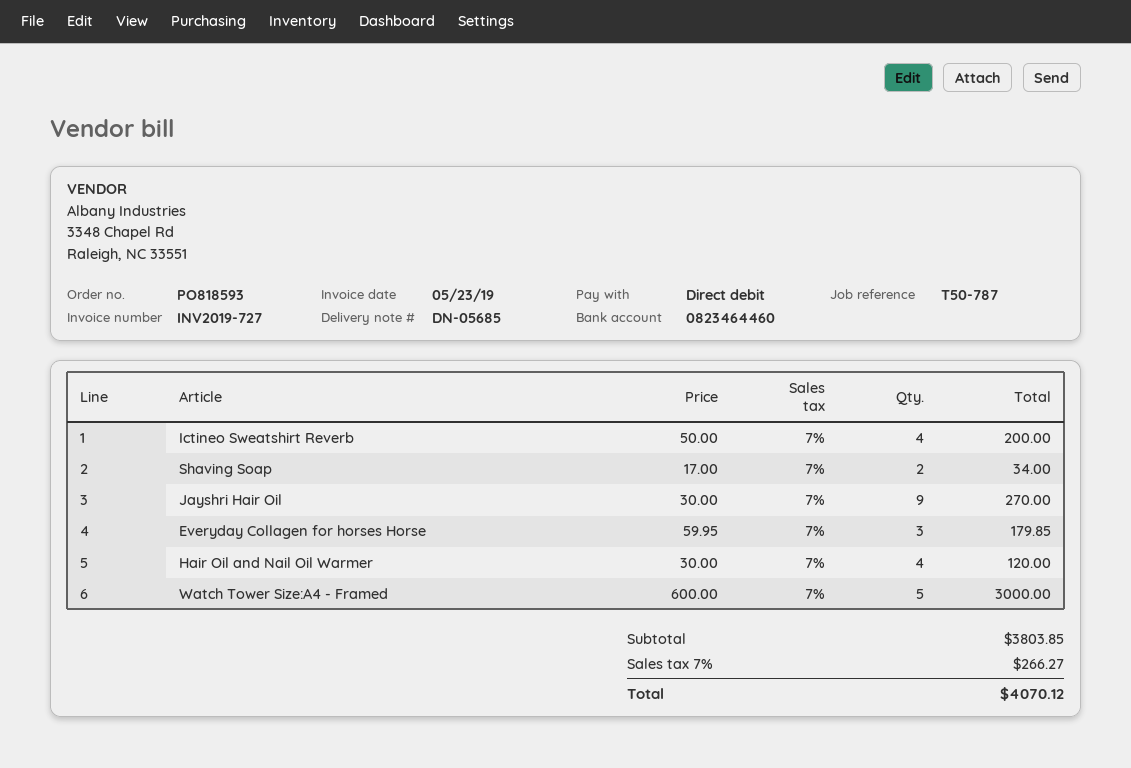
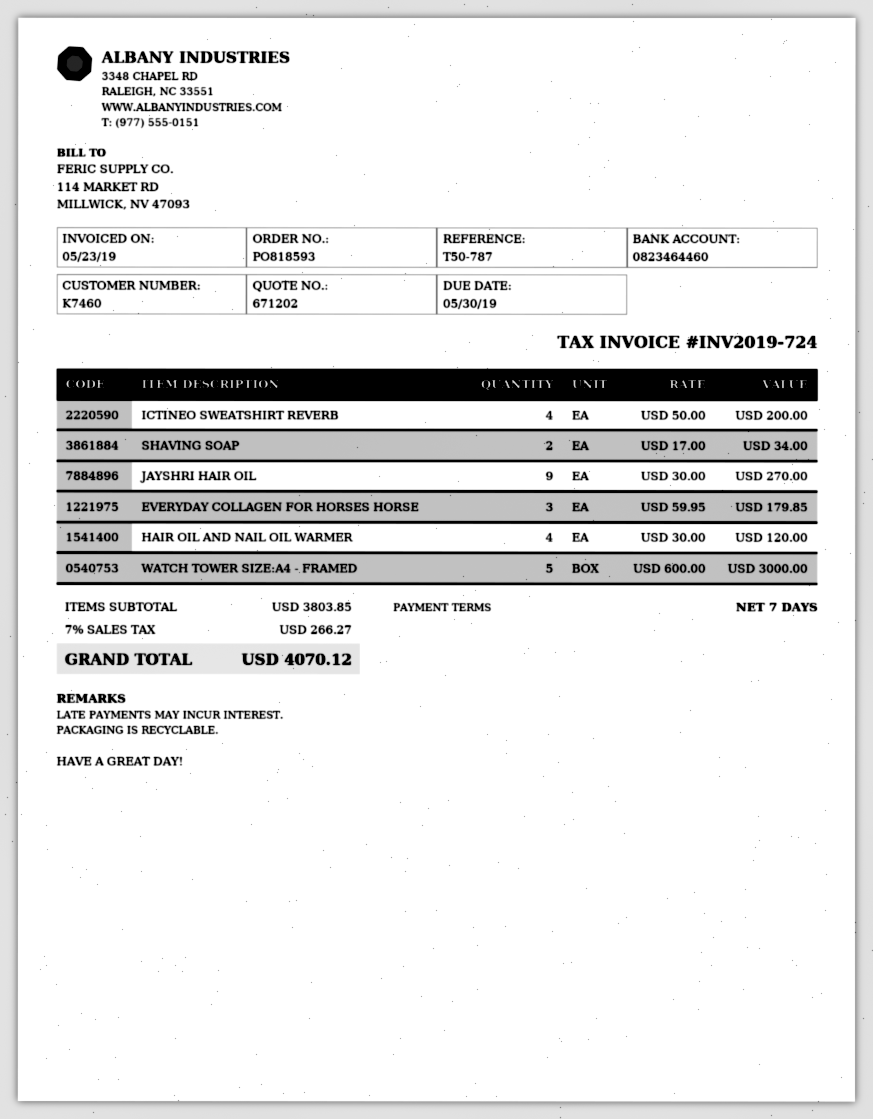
invoice number: INV2019-727 -> INV2019-724

